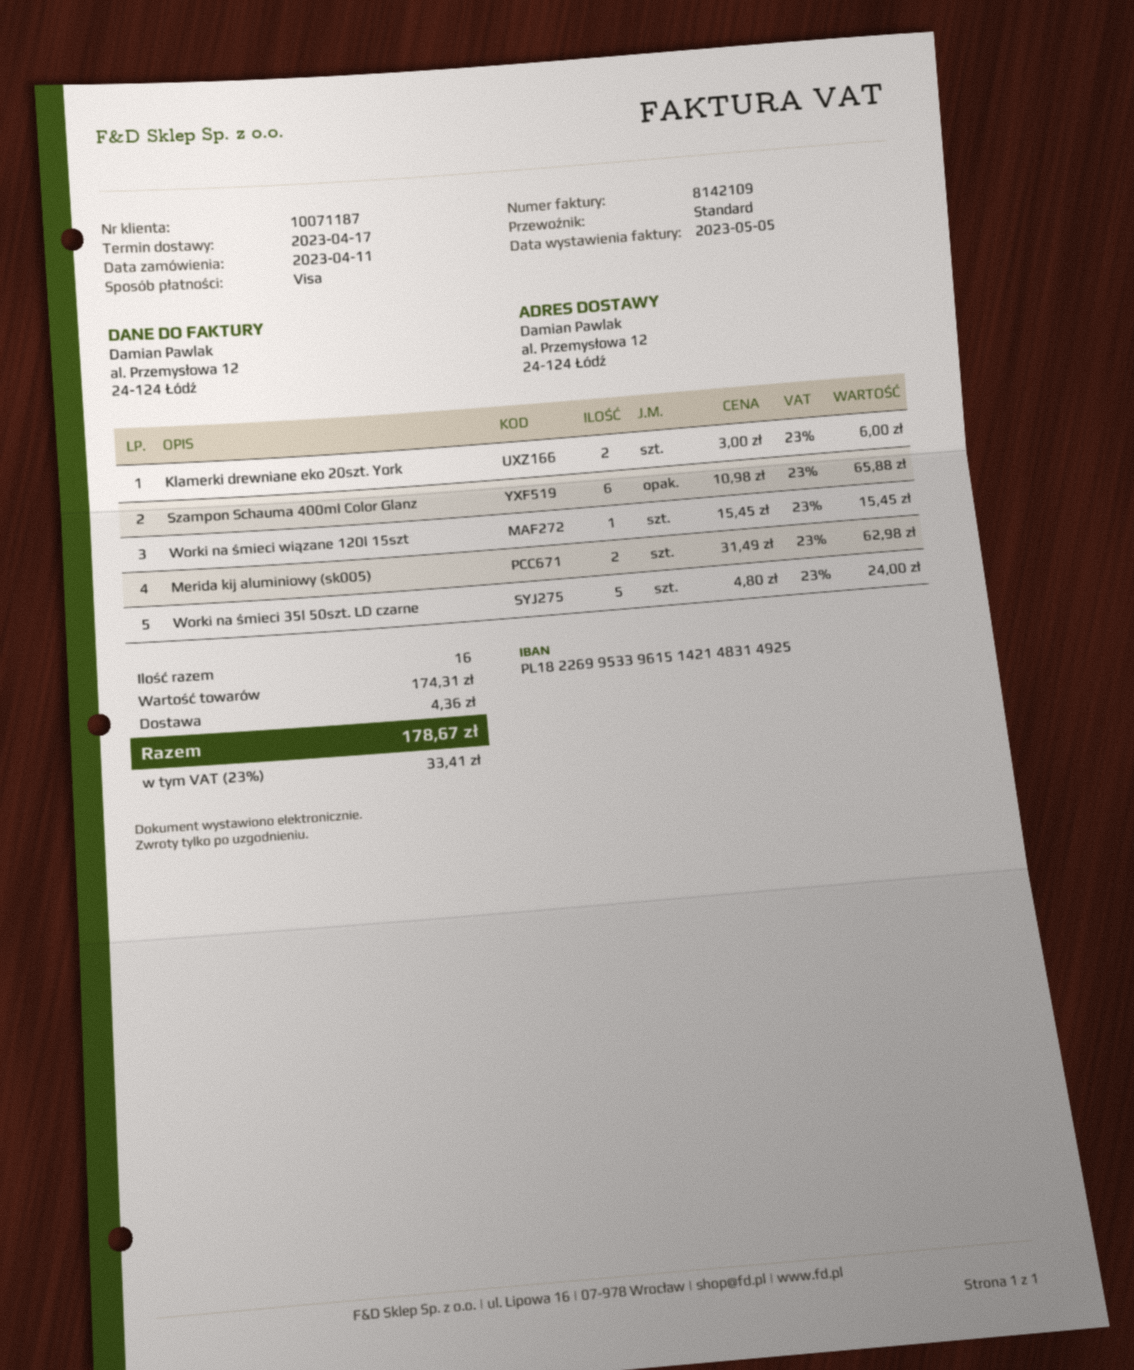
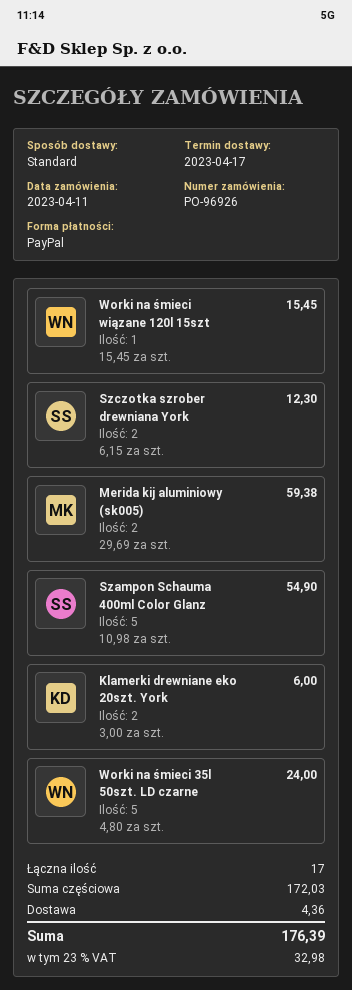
payment method: Visa -> PayPal
Szampon Schauma 400ml Color Glanz: 6 x 10.98 = 65.88 -> 5 x 10.98 = 54.90
Merida kij aluminiowy (sk005): 2 x 31.49 = 62.98 -> 2 x 29.69 = 59.38
Szczotka szrober drewniana York: none -> 2 x 6.15 = 12.30
total quantity: 16 -> 17
subtotal: 174.31 -> 172.03
tax: 23% = 33.41 -> 23% = 32.98
total: 178.67 -> 176.39

